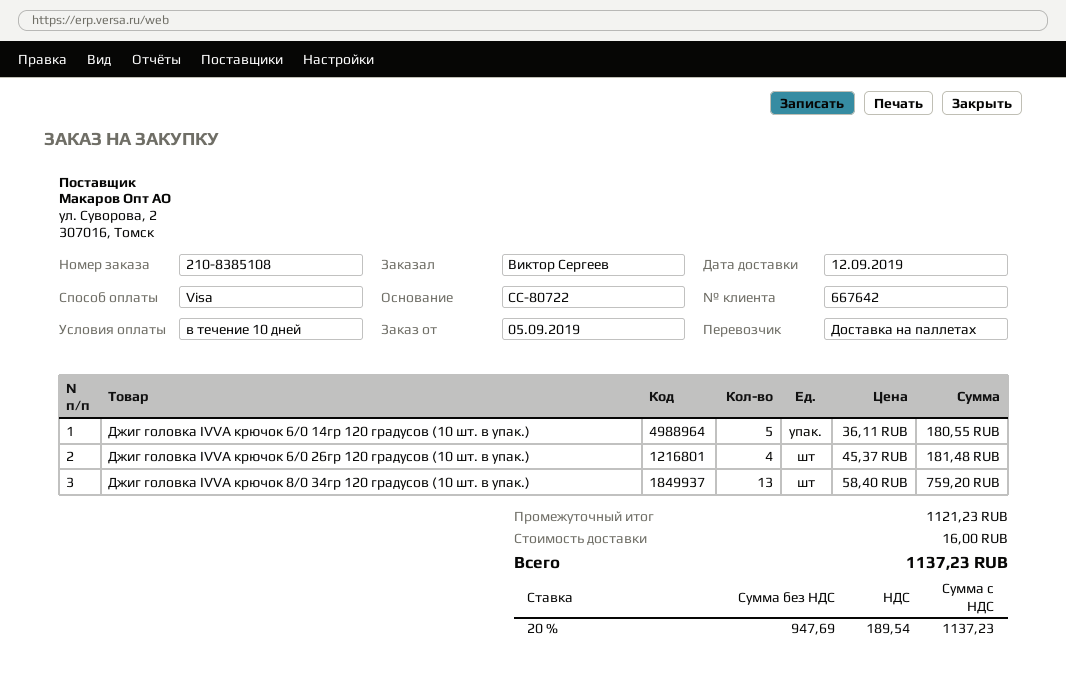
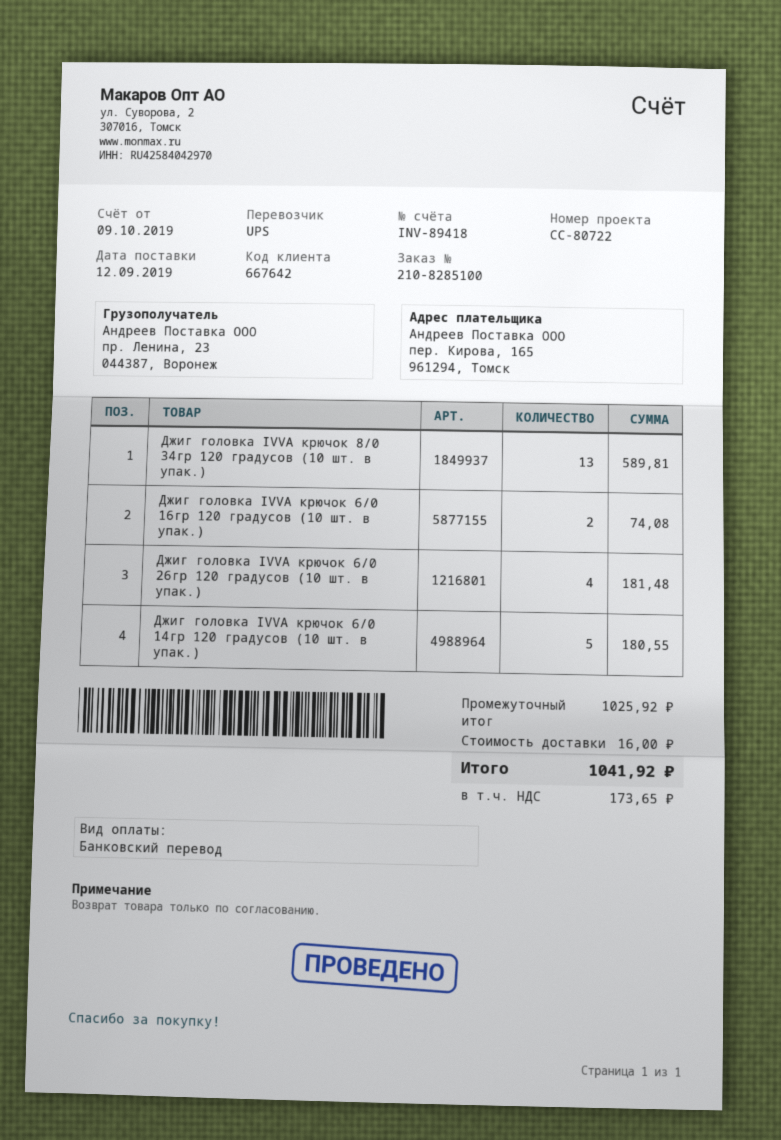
order number: 210-8385108 -> 210-8285100
payment method: Visa -> bank transfer
shipping method: pallet freight -> UPS
Джиг головка IVVA крючок 8/0 34гр 120 градусов (10 шт. в упак.): 13 for 759.20 -> 13 for 589.81
Джиг головка IVVA крючок 6/0 16гр 120 градусов (10 шт. в упак.): none -> 2 for 74.08
subtotal: 1121.23 -> 1025.92
tax: 189.54 -> 173.65
total: 1137.23 -> 1041.92

